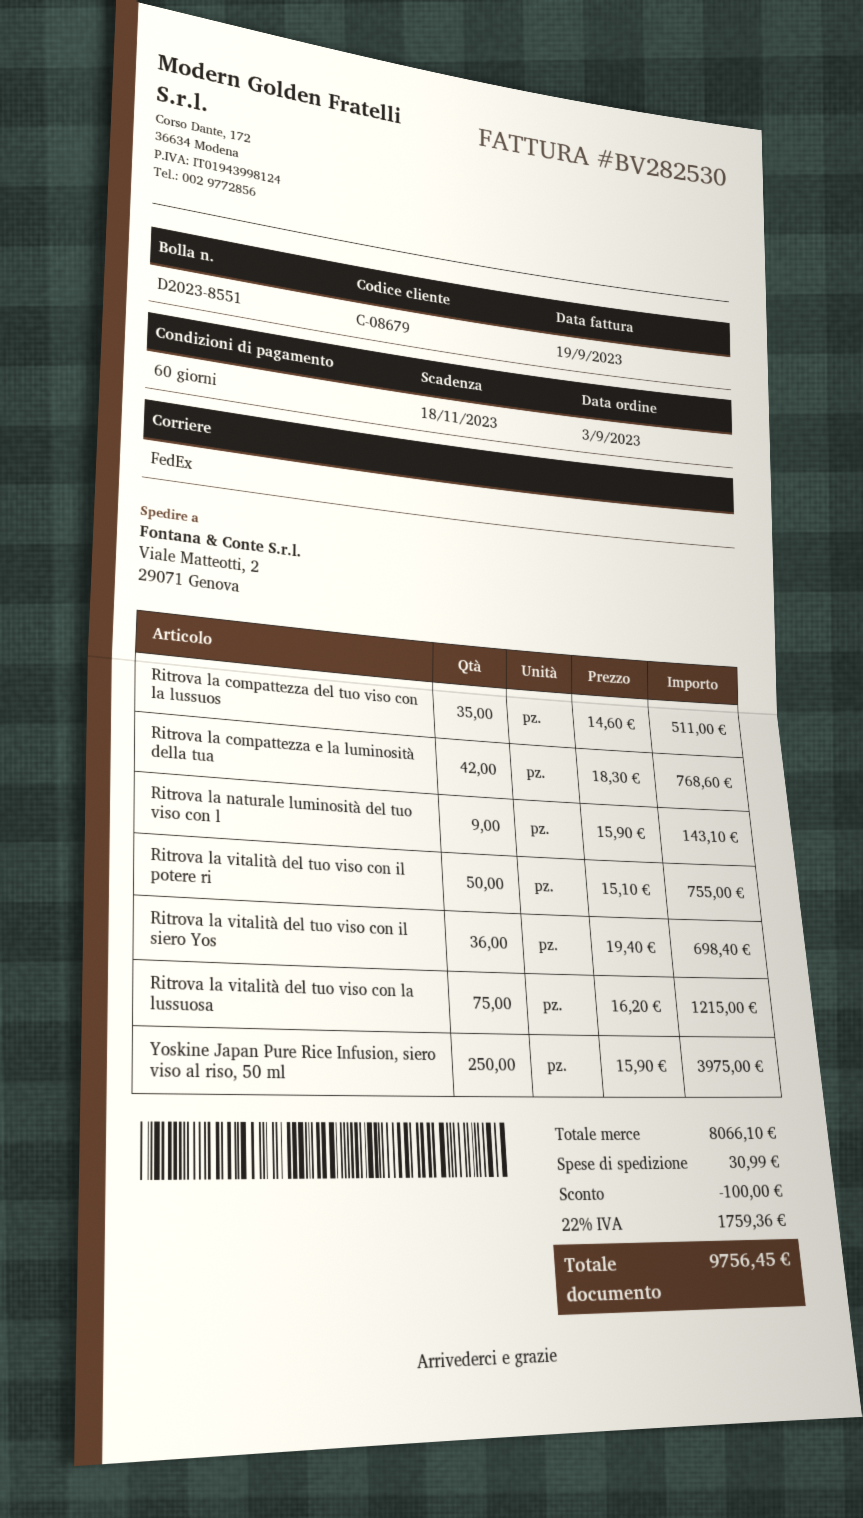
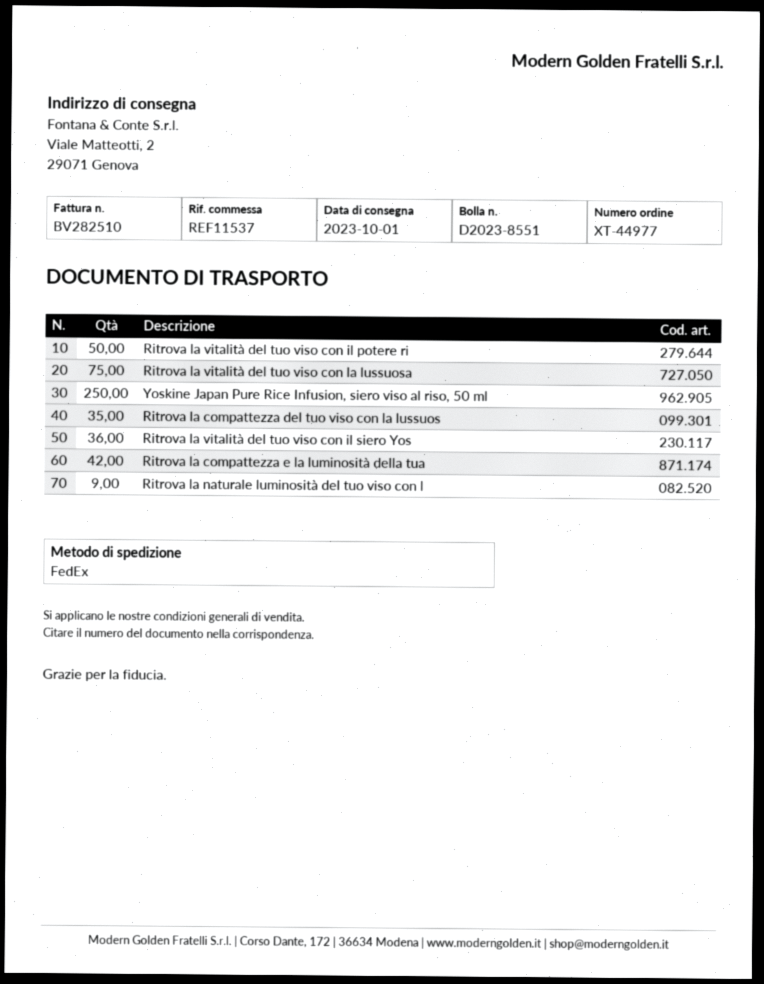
invoice number: BV282530 -> BV282510

